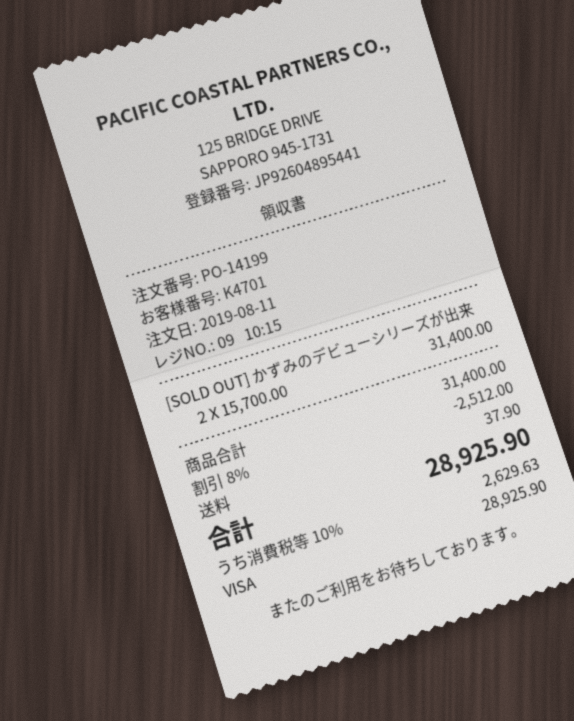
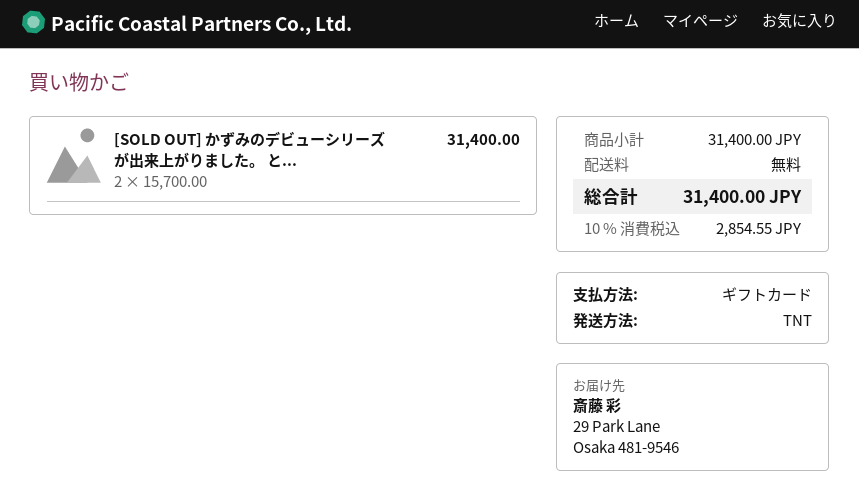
payment method: Visa -> gift card
discount: 8% = 2512.00 -> none
shipping: 37.90 -> 0.00
tax: 10% = 2629.63 -> 10% = 2854.55
total: 28925.90 -> 31400.00

